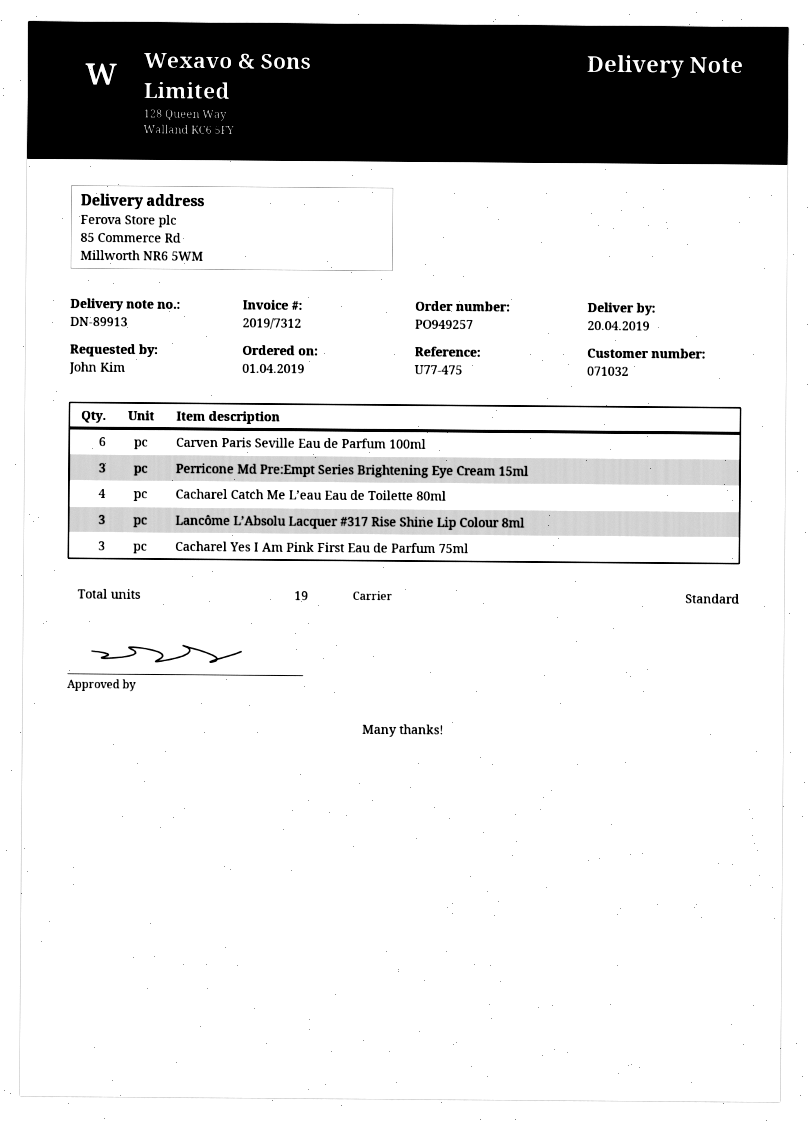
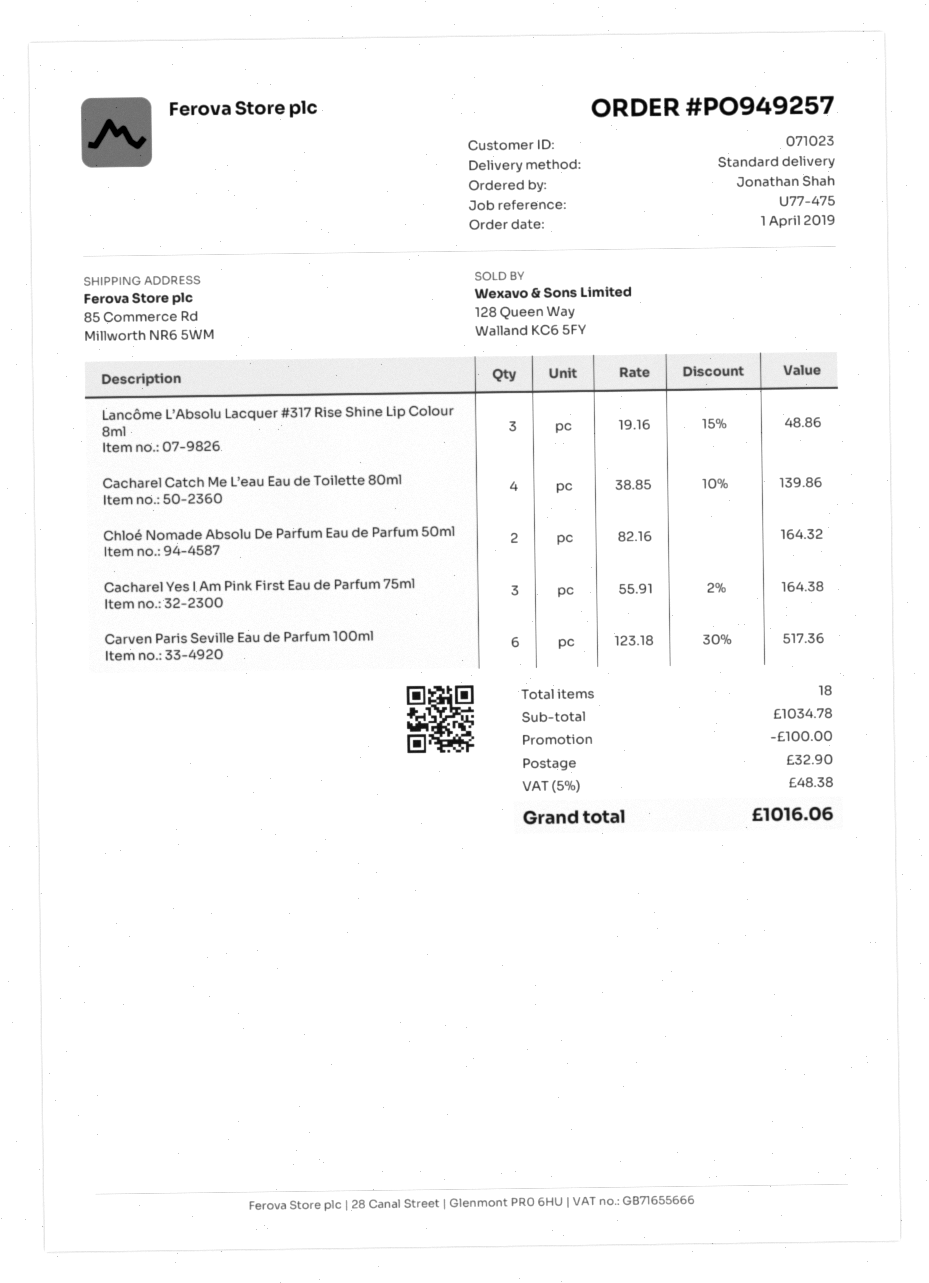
customer number: 071032 -> 071023
ordered by: John Kim -> Jonathan Shah
Perricone Md Pre:Empt Series Brightening Eye Cream 15ml: 3 -> none
Chloé Nomade Absolu De Parfum Eau de Parfum 50ml: none -> 2
total quantity: 19 -> 18

